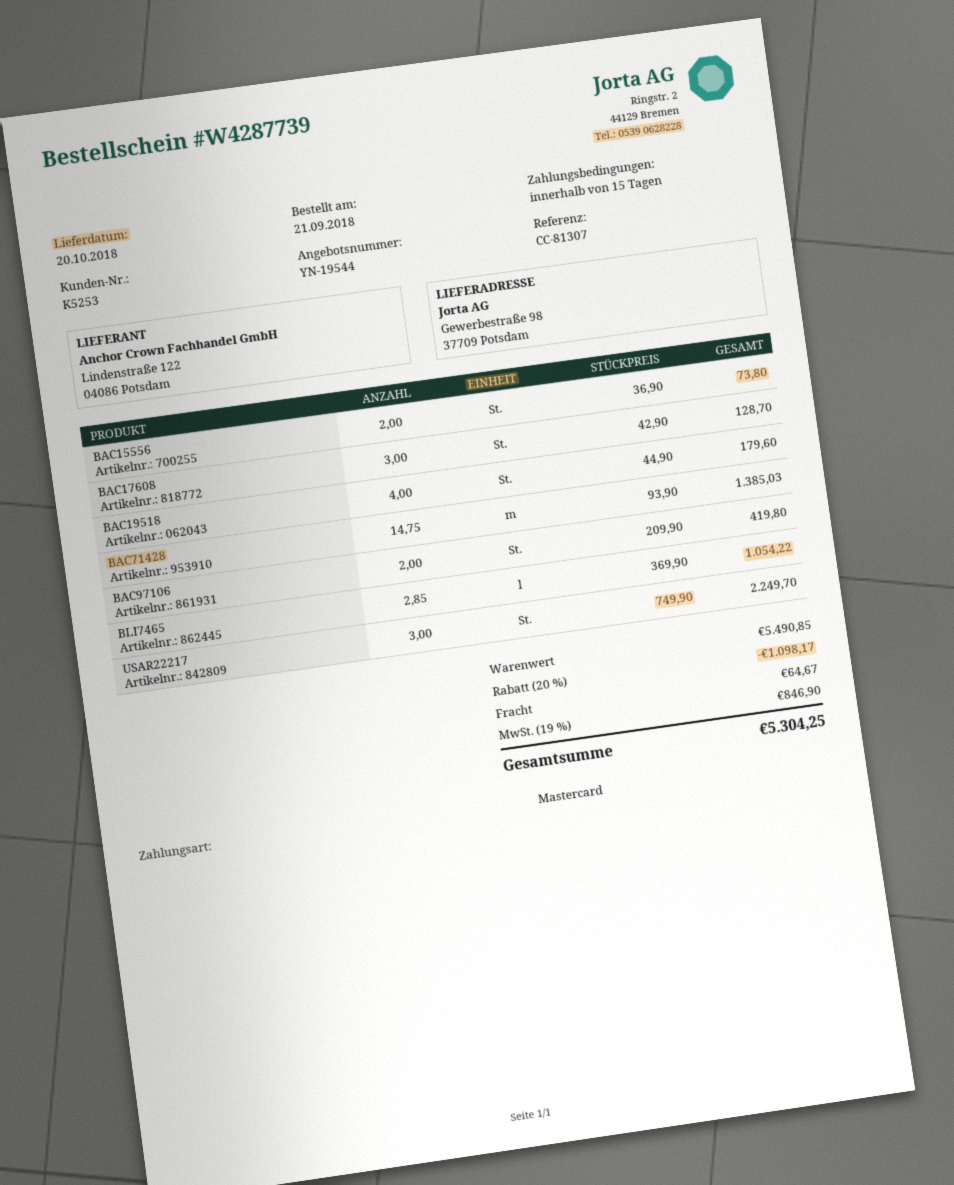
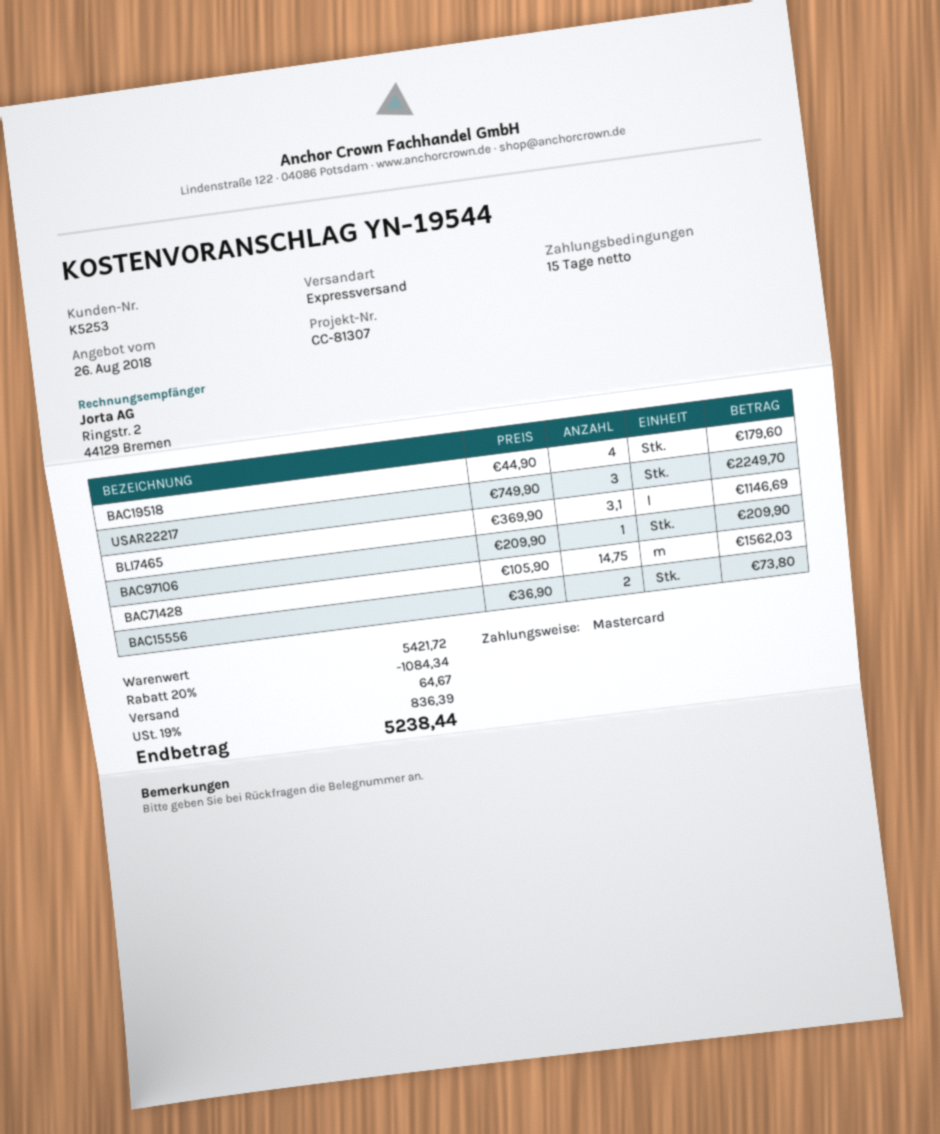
BAC17608: 3 x 42.90 = 128.70 -> none
BAC71428: 14.75 x 93.90 = 1385.03 -> 14.75 x 105.90 = 1562.03
BAC97106: 2 x 209.90 = 419.80 -> 1 x 209.90 = 209.90
BLI7465: 2.85 x 369.90 = 1054.22 -> 3.1 x 369.90 = 1146.69
subtotal: 5490.85 -> 5421.72
discount: 20% = 1098.17 -> 20% = 1084.34
tax: 19% = 846.90 -> 19% = 836.39
total: 5304.25 -> 5238.44

